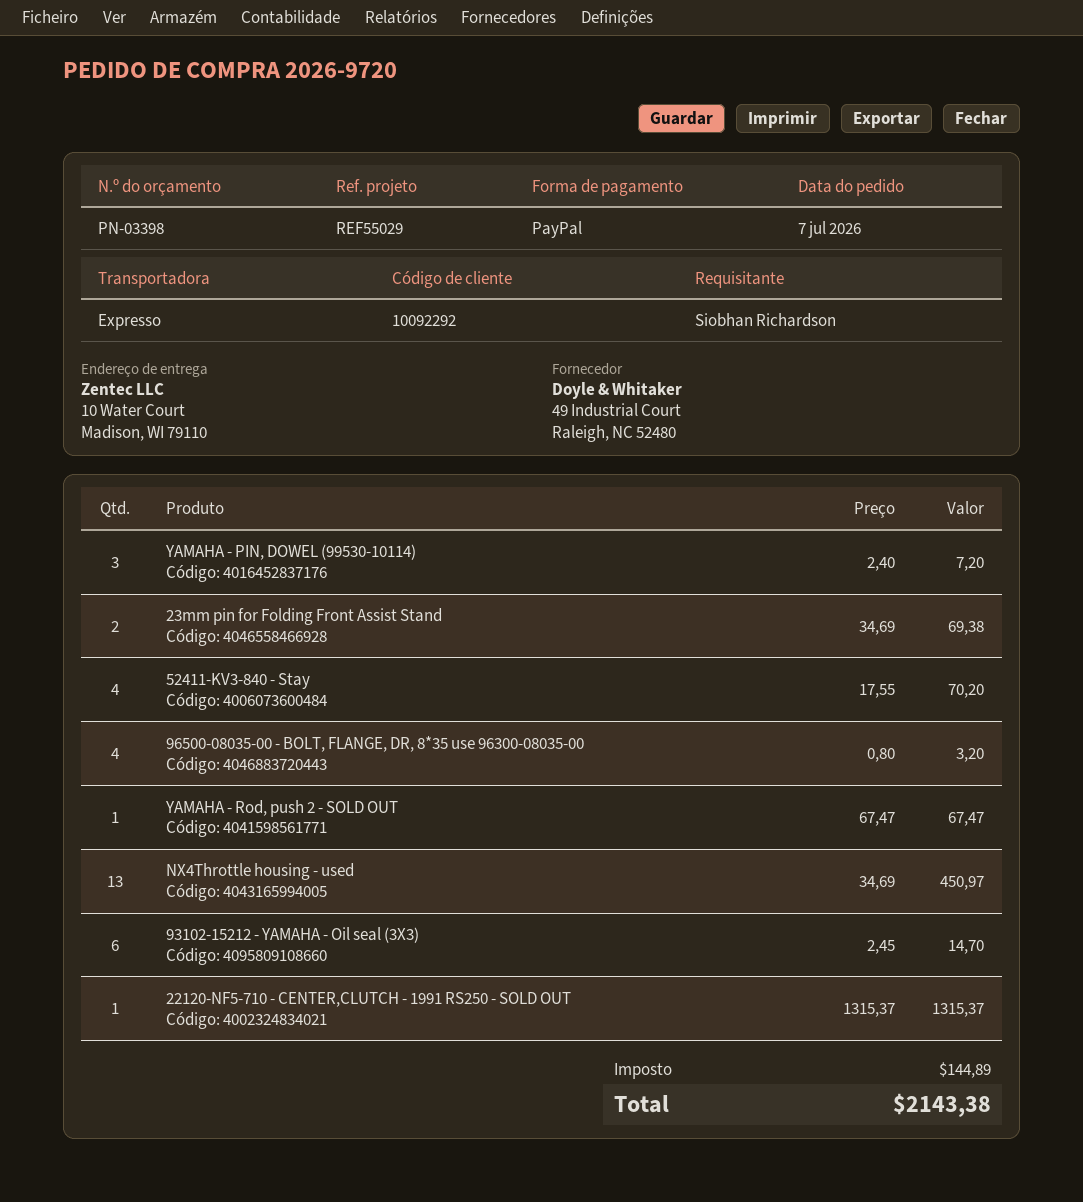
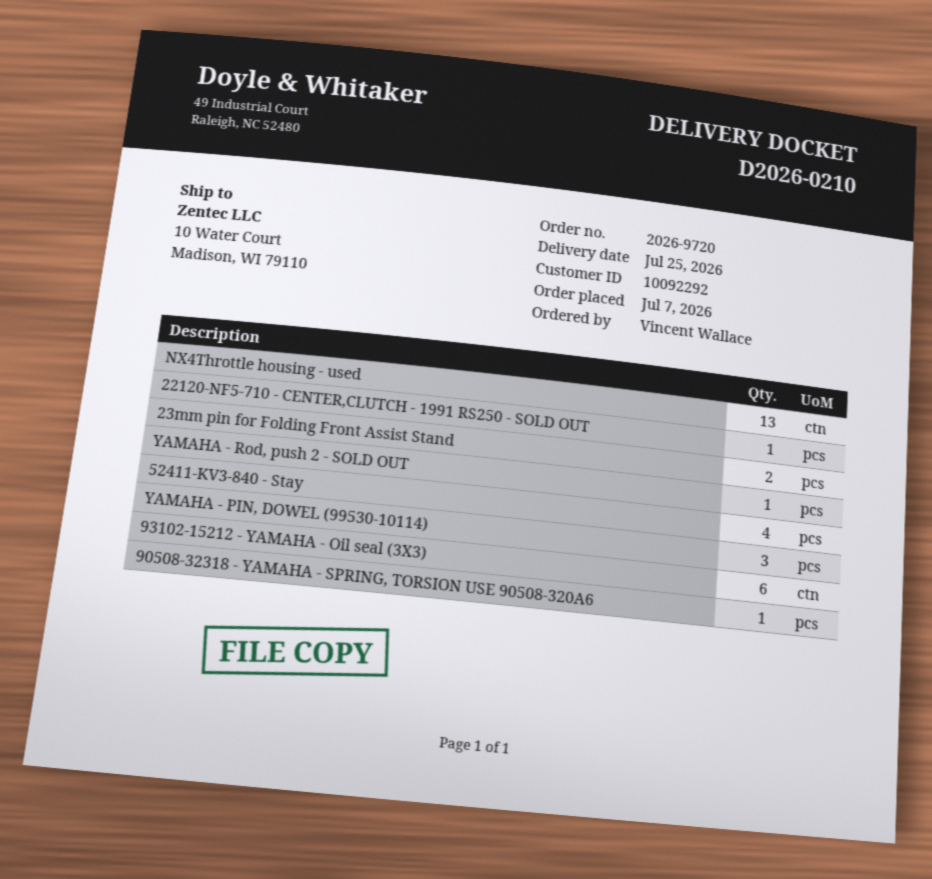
ordered by: Siobhan Richardson -> Vincent Wallace
96500-08035-00 - BOLT, FLANGE, DR, 8*35 use 96300-08035-00: 4 -> none
90508-32318 - YAMAHA - SPRING, TORSION USE 90508-320A6: none -> 1

